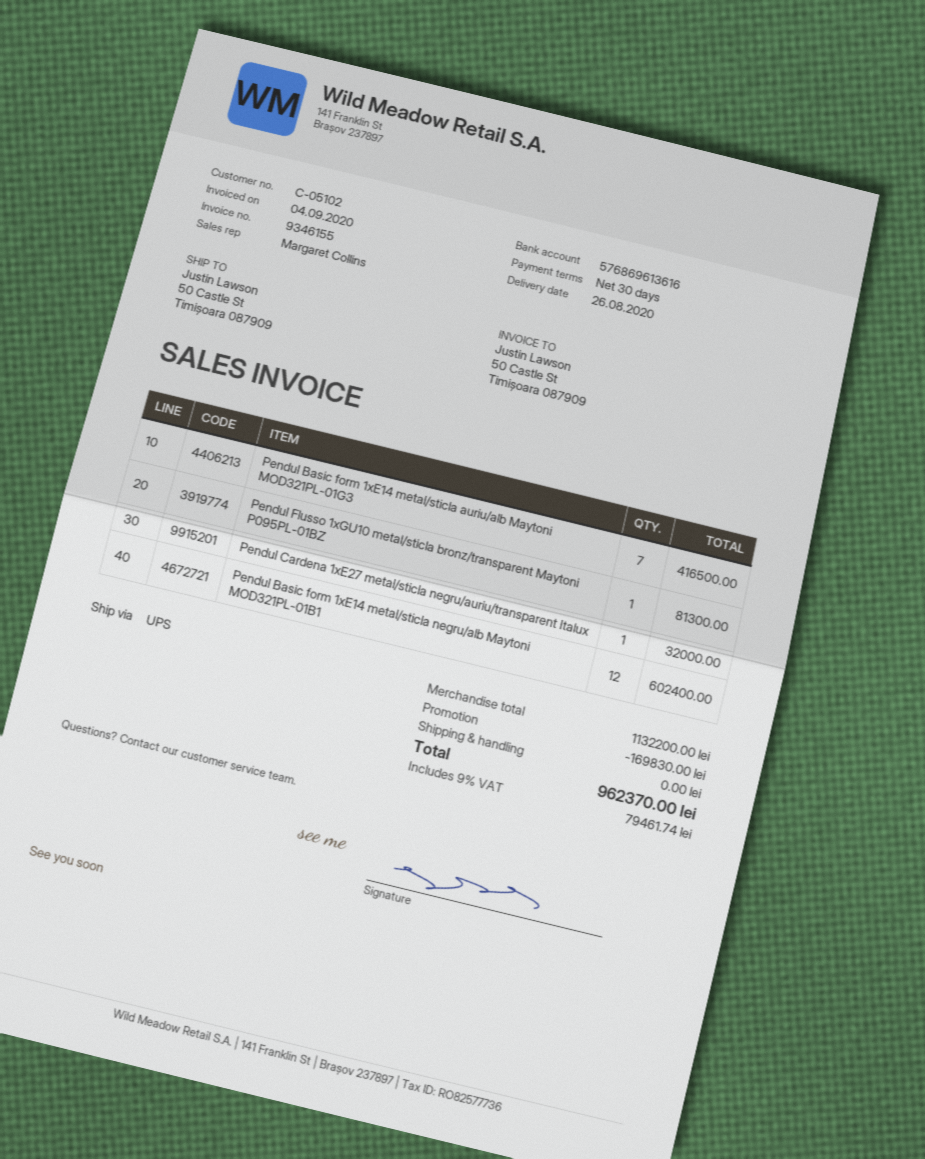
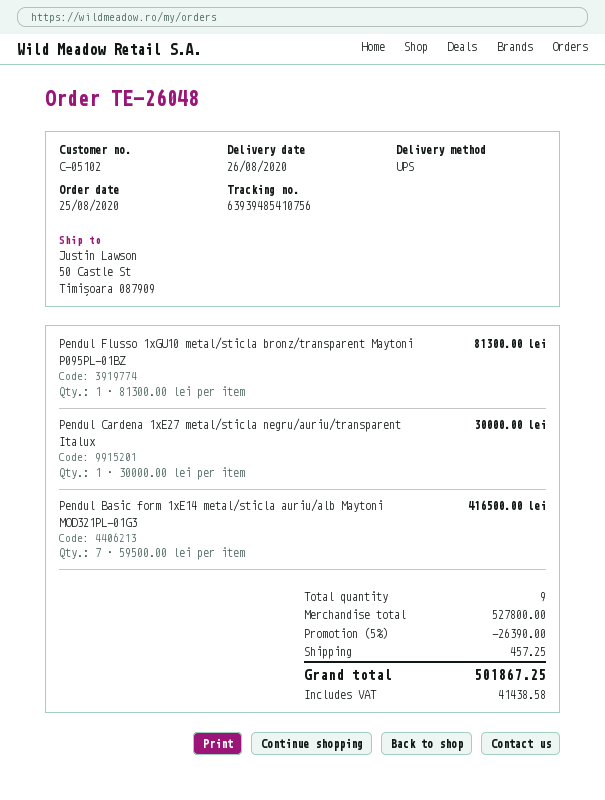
Pendul Cardena 1xE27 metal/sticla negru/auriu/transparent Italux: 1 for 32000.00 -> 1 for 30000.00
Pendul Basic form 1xE14 metal/sticla negru/alb Maytoni MOD321PL-01B1: 12 for 602400.00 -> none
subtotal: 1132200.00 -> 527800.00
discount: 169830.00 -> 26390.00
shipping: 0.00 -> 457.25
tax: 79461.74 -> 41438.58
total: 962370.00 -> 501867.25

